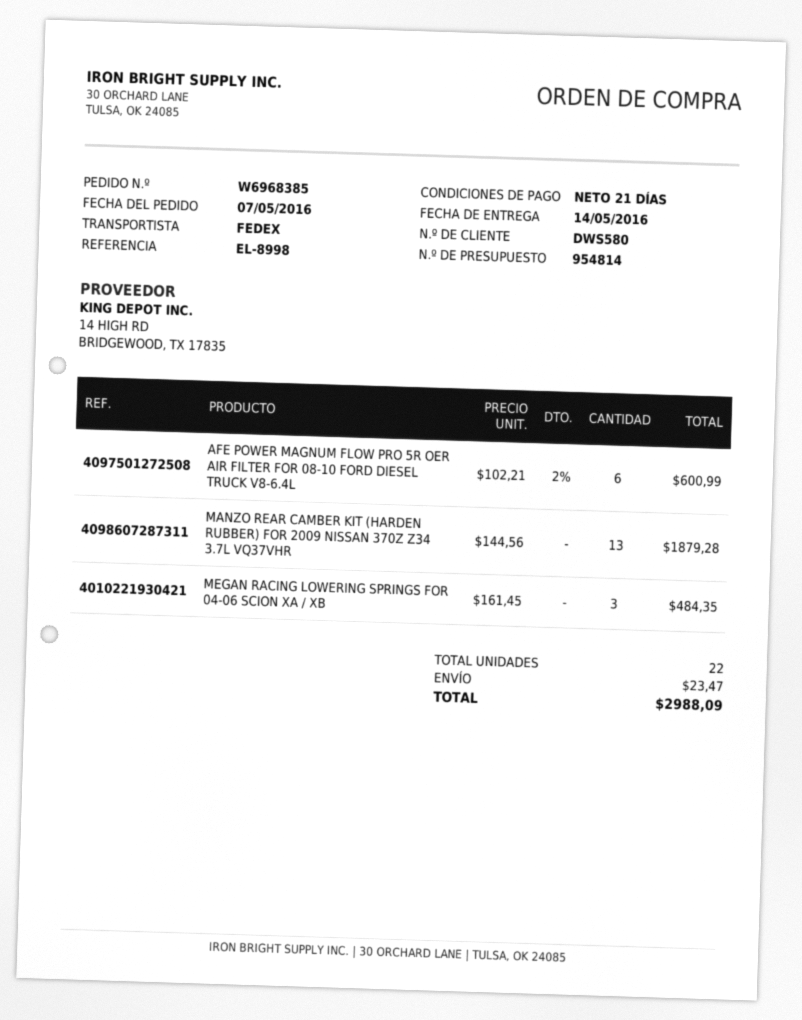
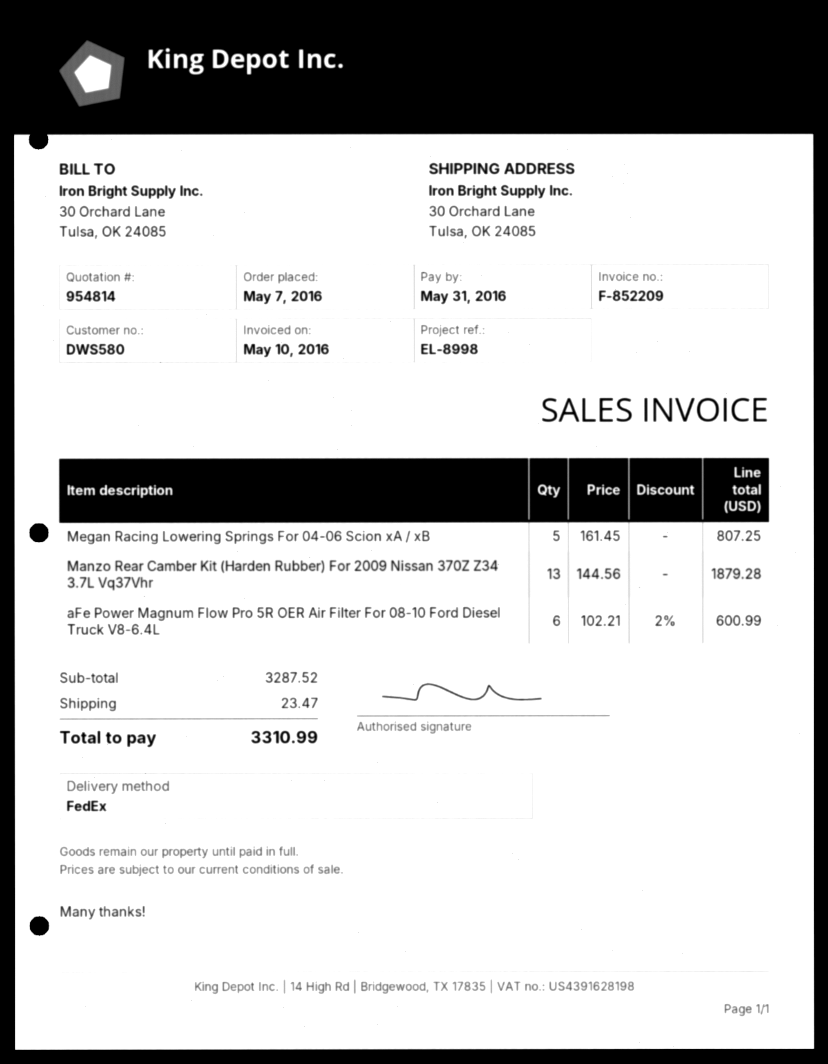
MEGAN RACING LOWERING SPRINGS FOR 04-06 SCION XA / XB: 3 x 161.45 = 484.35 -> 5 x 161.45 = 807.25
total: 2988.09 -> 3310.99

